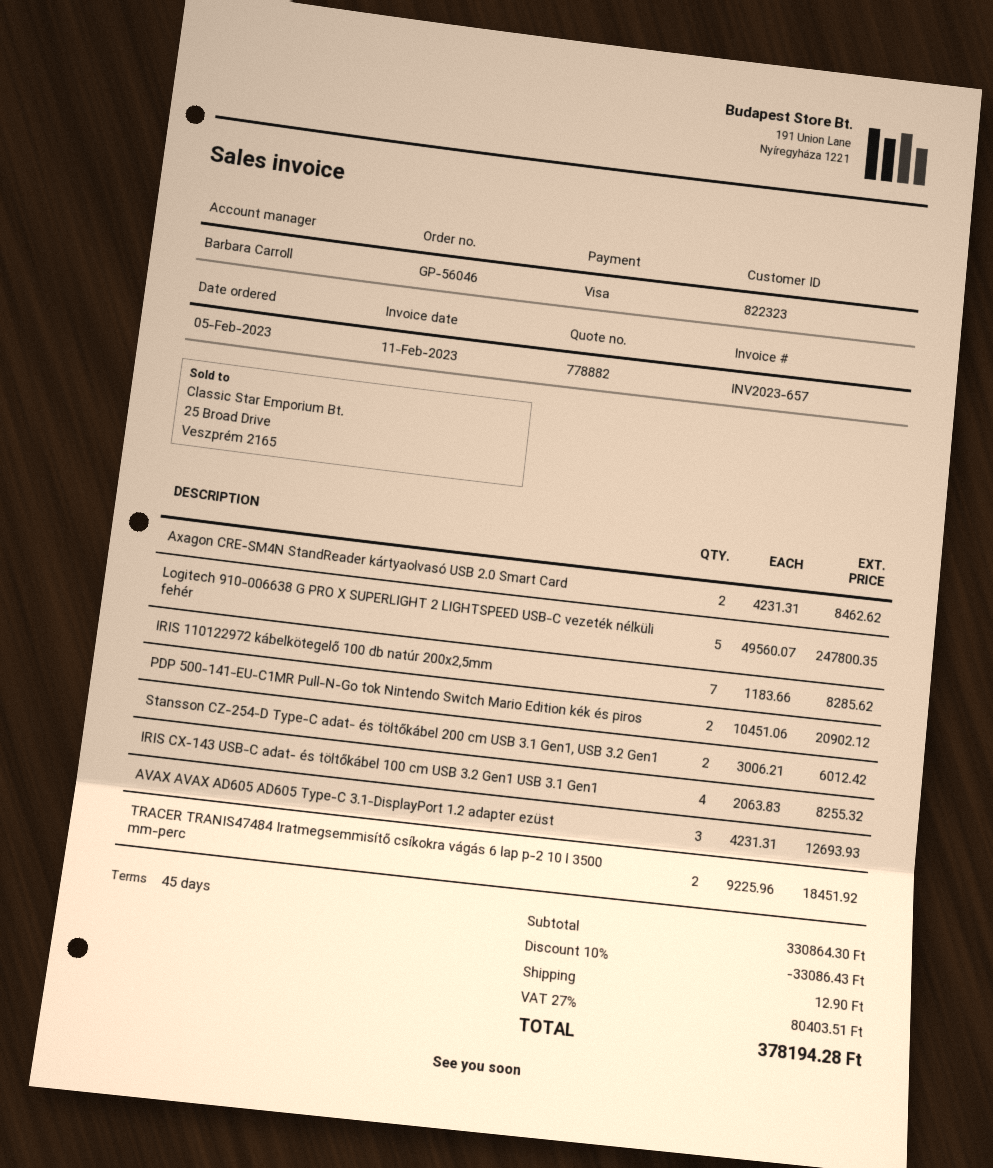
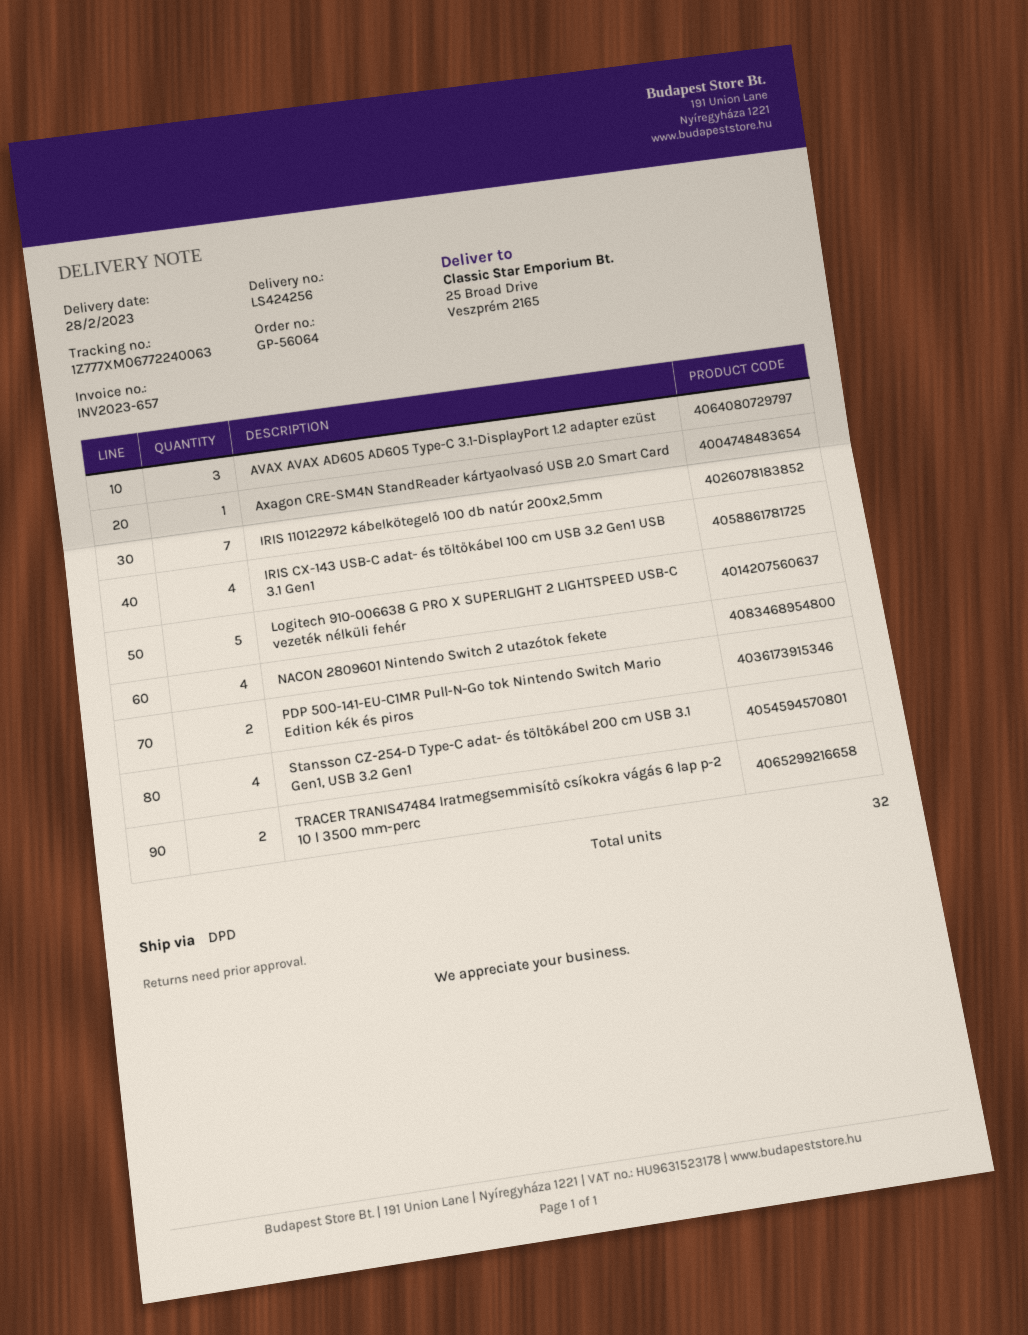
order number: GP-56046 -> GP-56064
Axagon CRE-SM4N StandReader kártyaolvasó USB 2.0 Smart Card: 2 -> 1
Stansson CZ-254-D Type-C adat- és töltőkábel 200 cm USB 3.1 Gen1, USB 3.2 Gen1: 2 -> 4
NACON 2809601 Nintendo Switch 2 utazótok fekete: none -> 4

